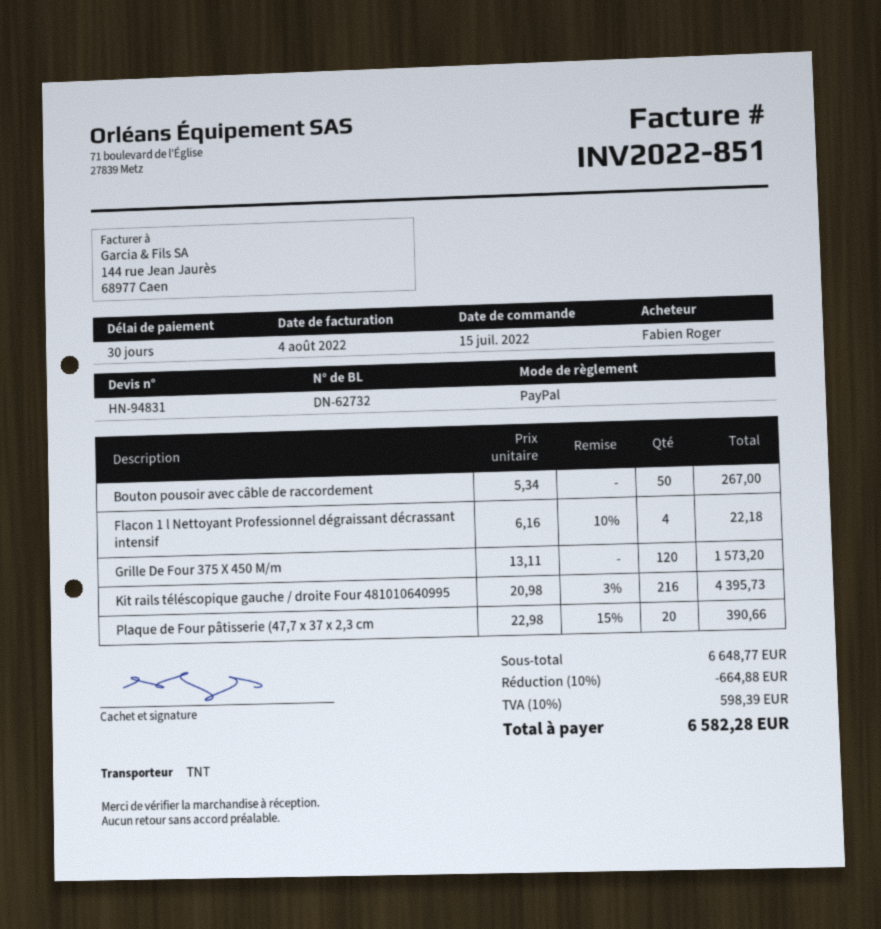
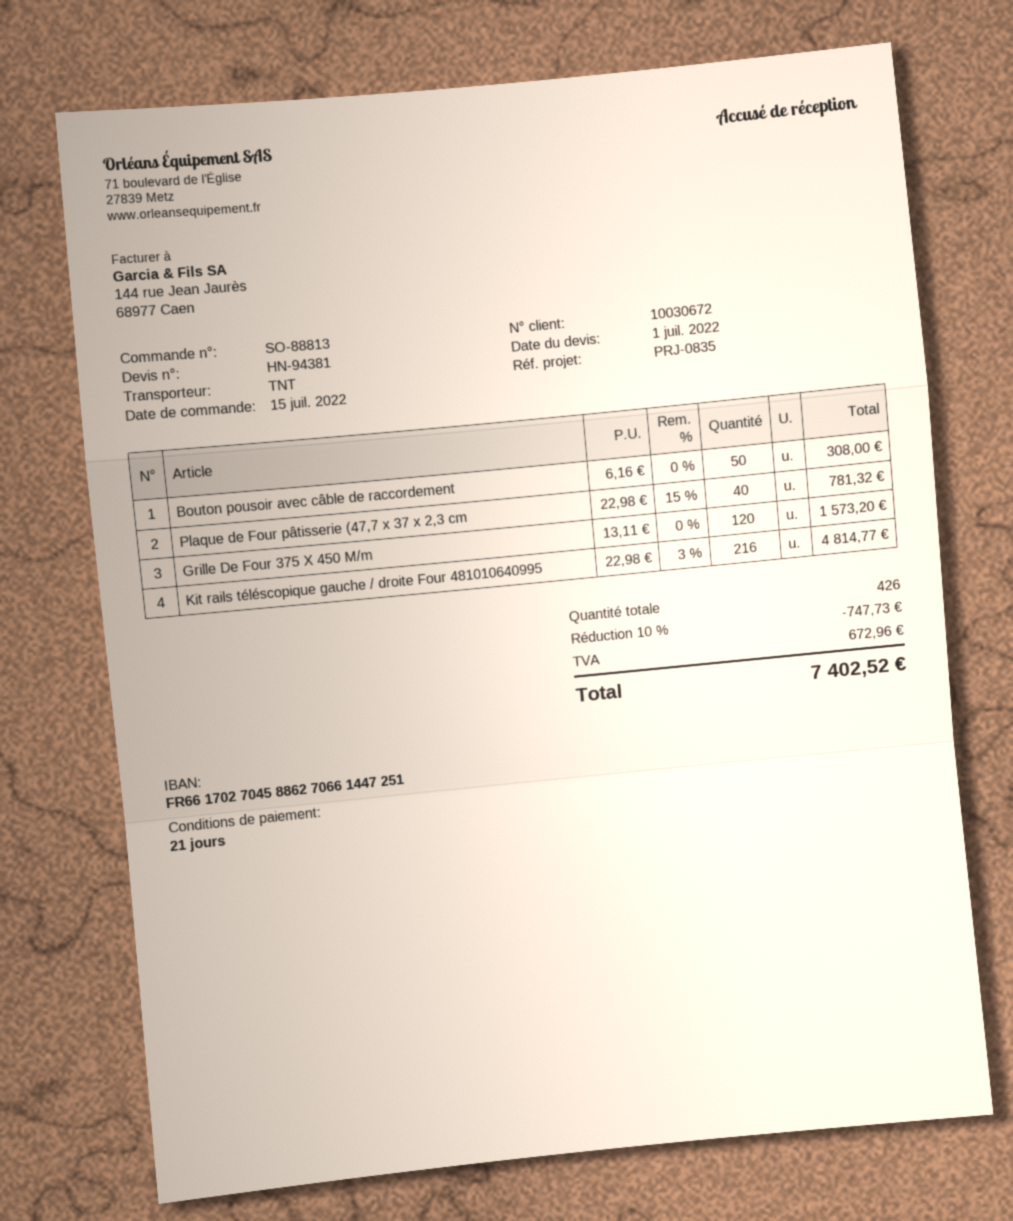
quote number: HN-94831 -> HN-94381
payment terms: 30 days -> 21 days
Bouton pousoir avec câble de raccordement: 50 x 5.34 = 267.00 -> 50 x 6.16 = 308.00
Flacon 1 l Nettoyant Professionnel dégraissant décrassant intensif: 4 x 6.16 - 10% = 22.18 -> none
Kit rails téléscopique gauche / droite Four 481010640995: 216 x 20.98 - 3% = 4395.73 -> 216 x 22.98 - 3% = 4814.77
Plaque de Four pâtisserie (47,7 x 37 x 2,3 cm: 20 x 22.98 - 15% = 390.66 -> 40 x 22.98 - 15% = 781.32
discount: 10% = 664.88 -> 10% = 747.73
tax: 598.39 -> 672.96
total: 6582.28 -> 7402.52

